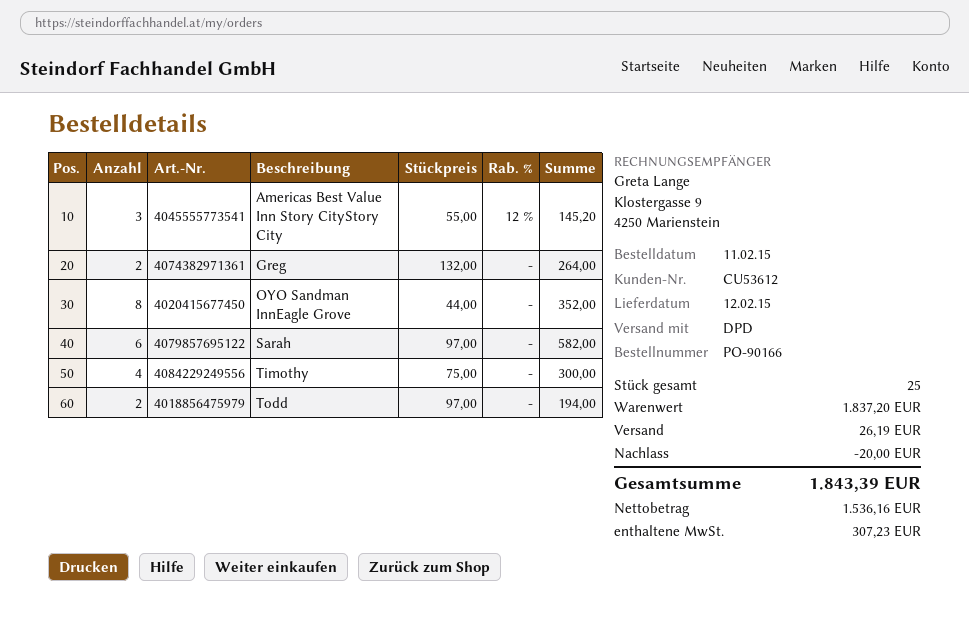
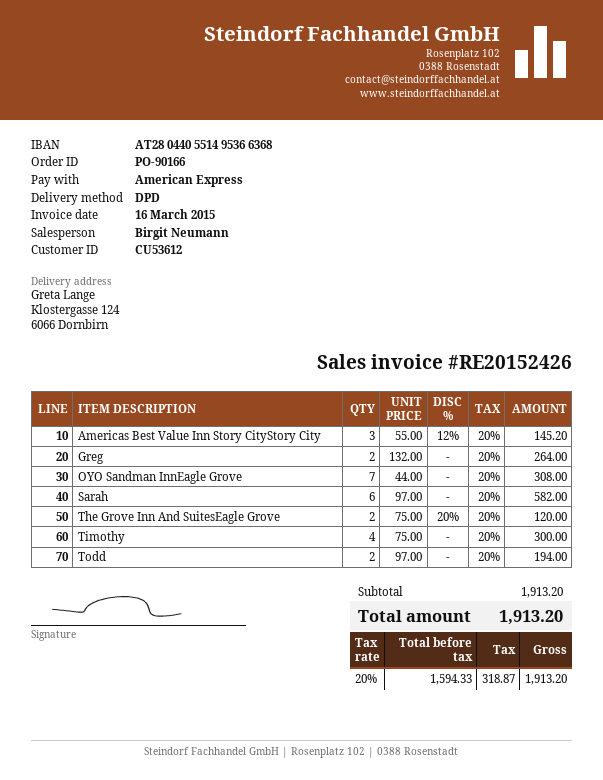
OYO Sandman InnEagle Grove: 8 x 44.00 = 352.00 -> 7 x 44.00 = 308.00
The Grove Inn And SuitesEagle Grove: none -> 2 x 75.00 - 20% = 120.00
subtotal: 1837.20 -> 1913.20
discount: 20.00 -> none
shipping: 26.19 -> none
net: 1536.16 -> 1594.33
tax: 307.23 -> 318.87
total: 1843.39 -> 1913.20

